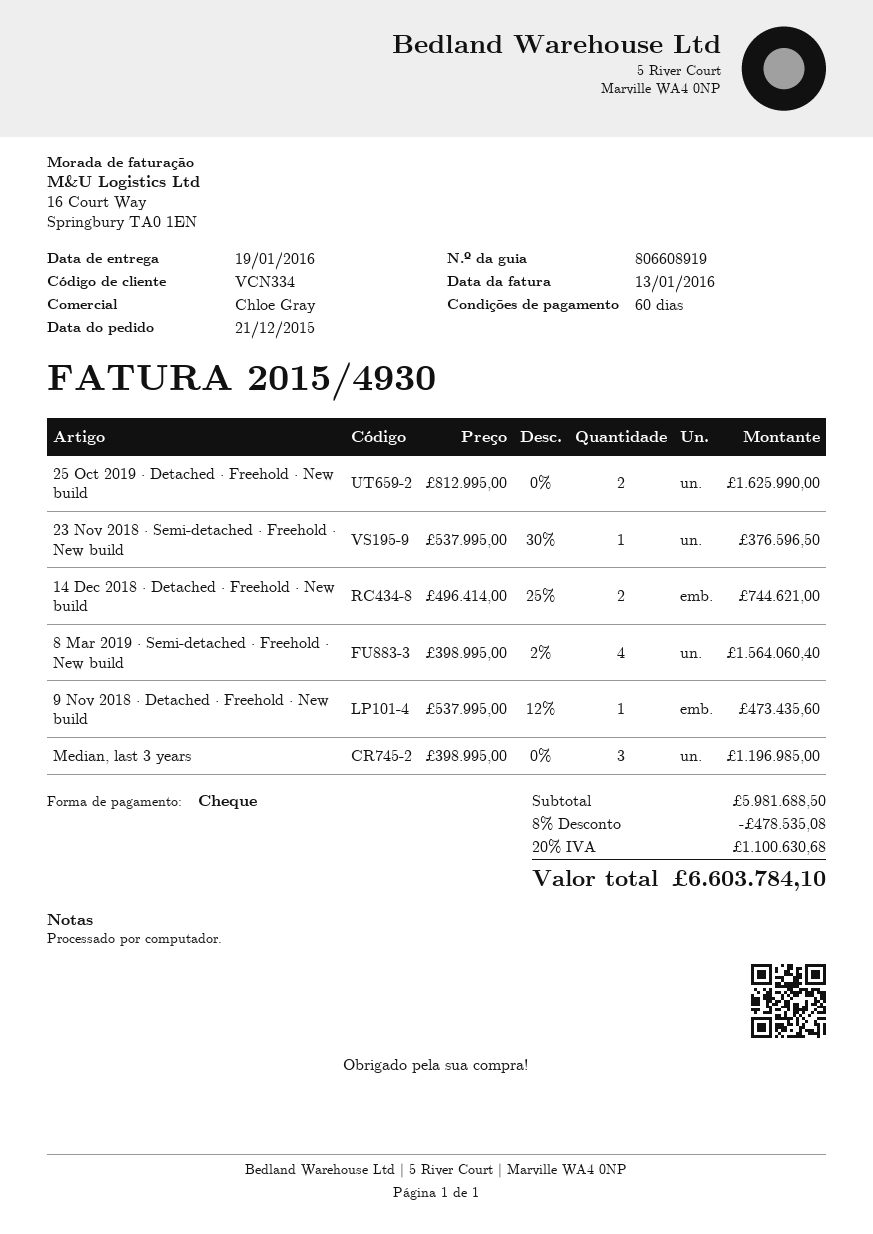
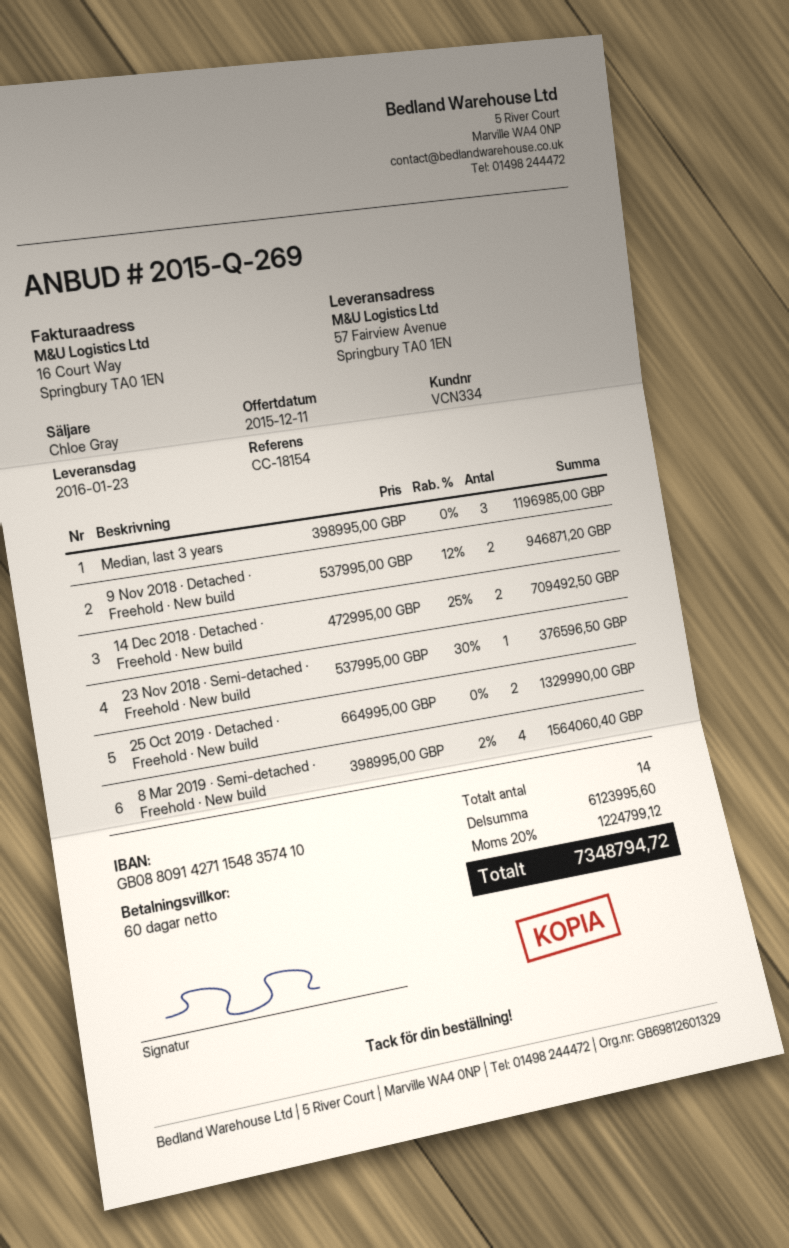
delivery date: 2016-01-19 -> 2016-01-23
25 Oct 2019 · Detached · Freehold · New build: 2 x 812995.00 = 1625990.00 -> 2 x 664995.00 = 1329990.00
14 Dec 2018 · Detached · Freehold · New build: 2 x 496414.00 - 25% = 744621.00 -> 2 x 472995.00 - 25% = 709492.50
9 Nov 2018 · Detached · Freehold · New build: 1 x 537995.00 - 12% = 473435.60 -> 2 x 537995.00 - 12% = 946871.20
subtotal: 5981688.50 -> 6123995.60
discount: 8% = 478535.08 -> none
tax: 20% = 1100630.68 -> 20% = 1224799.12
total: 6603784.10 -> 7348794.72

